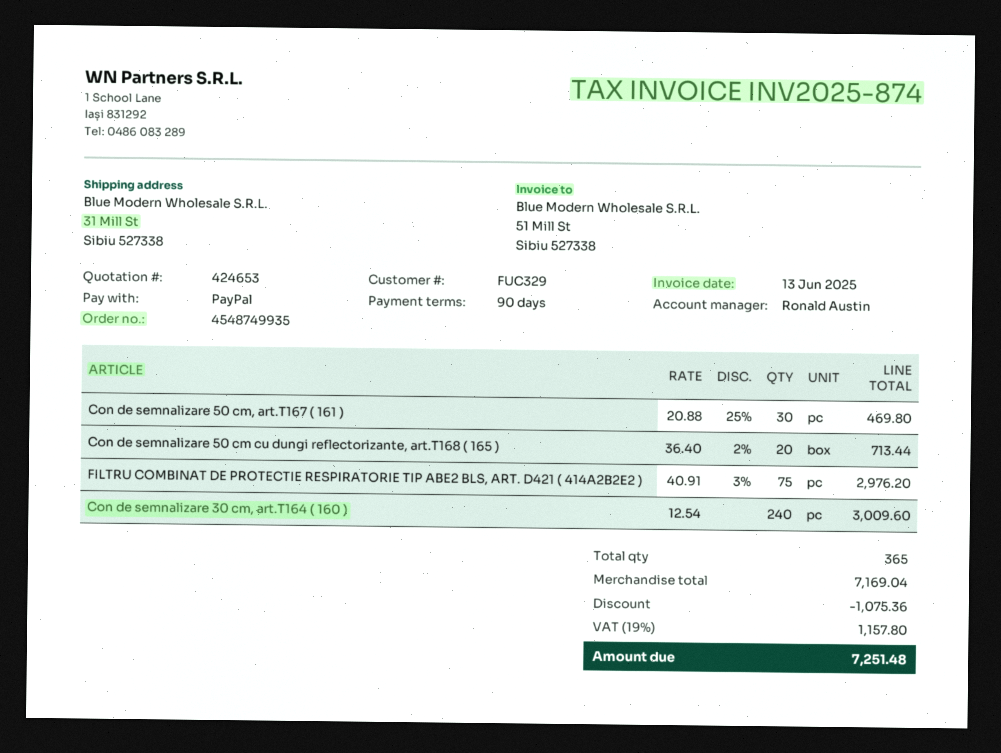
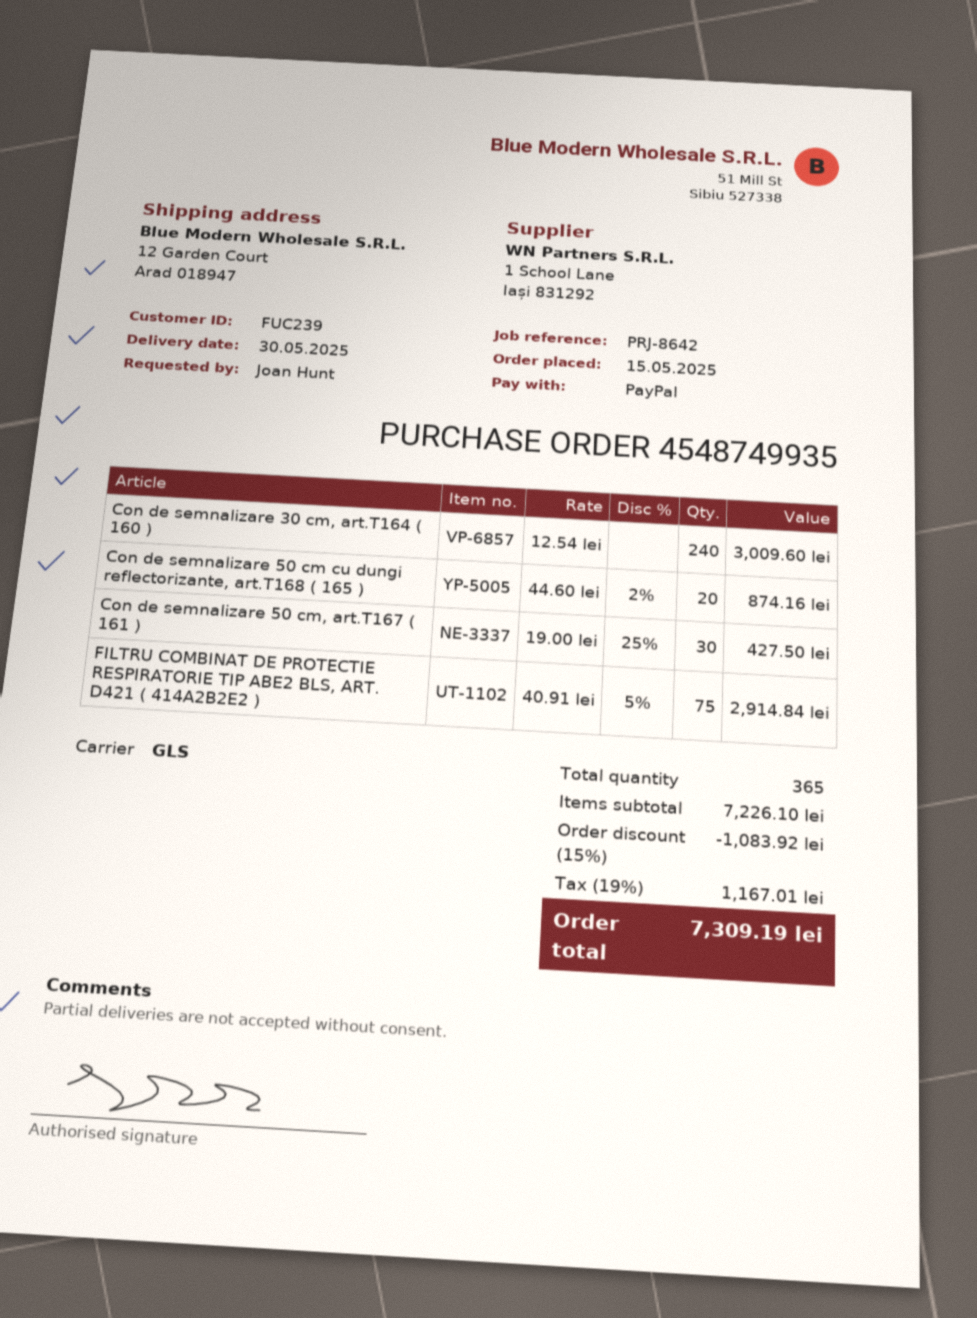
customer number: FUC329 -> FUC239
ship to: 31 Mill St, Sibiu 527338 -> 12 Garden Court, Arad 018947
Con de semnalizare 50 cm, art.T167 ( 161 ): 30 x 20.88 - 25% = 469.80 -> 30 x 19.00 - 25% = 427.50
Con de semnalizare 50 cm cu dungi reflectorizante, art.T168 ( 165 ): 20 x 36.40 - 2% = 713.44 -> 20 x 44.60 - 2% = 874.16
FILTRU COMBINAT DE PROTECTIE RESPIRATORIE TIP ABE2 BLS, ART. D421 ( 414A2B2E2 ): 75 x 40.91 - 3% = 2976.20 -> 75 x 40.91 - 5% = 2914.84
subtotal: 7169.04 -> 7226.10
discount: 1075.36 -> 1083.92
tax: 19% = 1157.80 -> 19% = 1167.01
total: 7251.48 -> 7309.19

